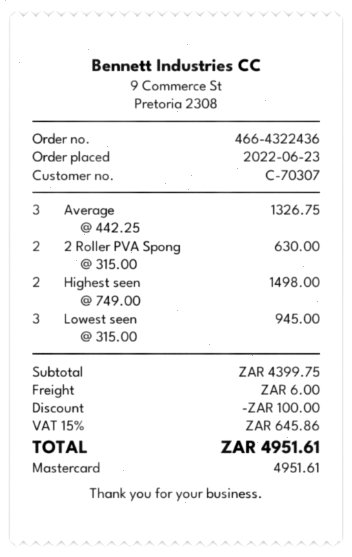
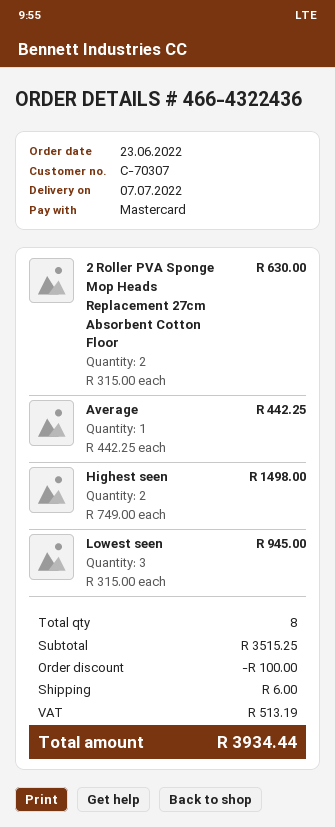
Average: 3 x 442.25 = 1326.75 -> 1 x 442.25 = 442.25
subtotal: 4399.75 -> 3515.25
tax: 645.86 -> 513.19
total: 4951.61 -> 3934.44

